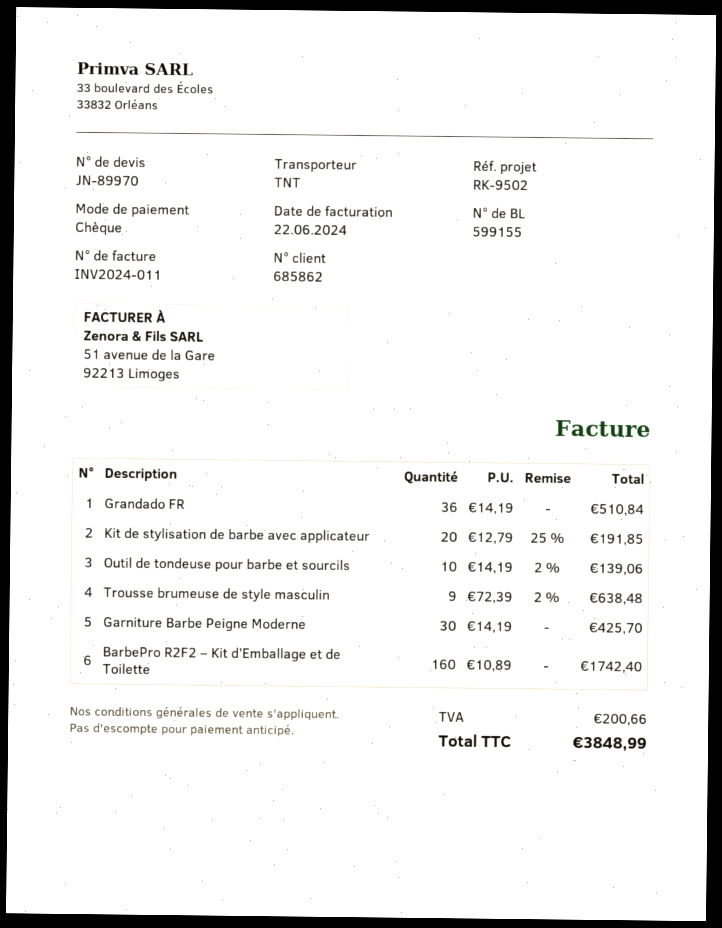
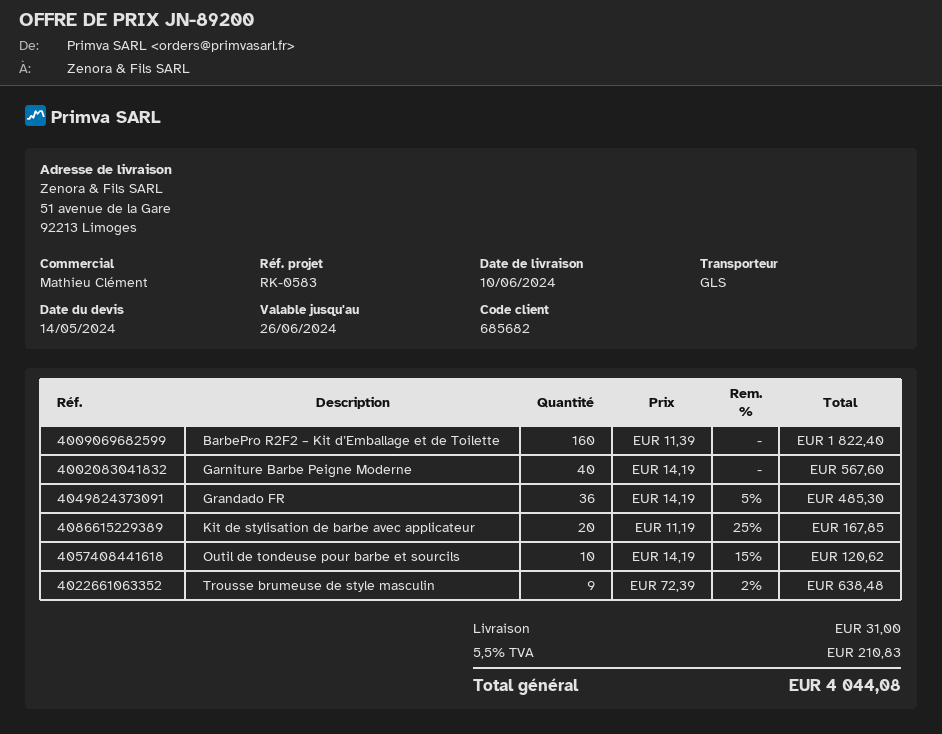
quote number: JN-89970 -> JN-89200
customer number: 685862 -> 685682
reference: RK-9502 -> RK-0583
shipping method: TNT -> GLS
Grandado FR: 36 x 14.19 = 510.84 -> 36 x 14.19 - 5% = 485.30
Kit de stylisation de barbe avec applicateur: 20 x 12.79 - 25% = 191.85 -> 20 x 11.19 - 25% = 167.85
Outil de tondeuse pour barbe et sourcils: 10 x 14.19 - 2% = 139.06 -> 10 x 14.19 - 15% = 120.62
Garniture Barbe Peigne Moderne: 30 x 14.19 = 425.70 -> 40 x 14.19 = 567.60
BarbePro R2F2 – Kit d’Emballage et de Toilette: 160 x 10.89 = 1742.40 -> 160 x 11.39 = 1822.40
shipping: none -> 31.00
tax: 200.66 -> 210.83
total: 3848.99 -> 4044.08

